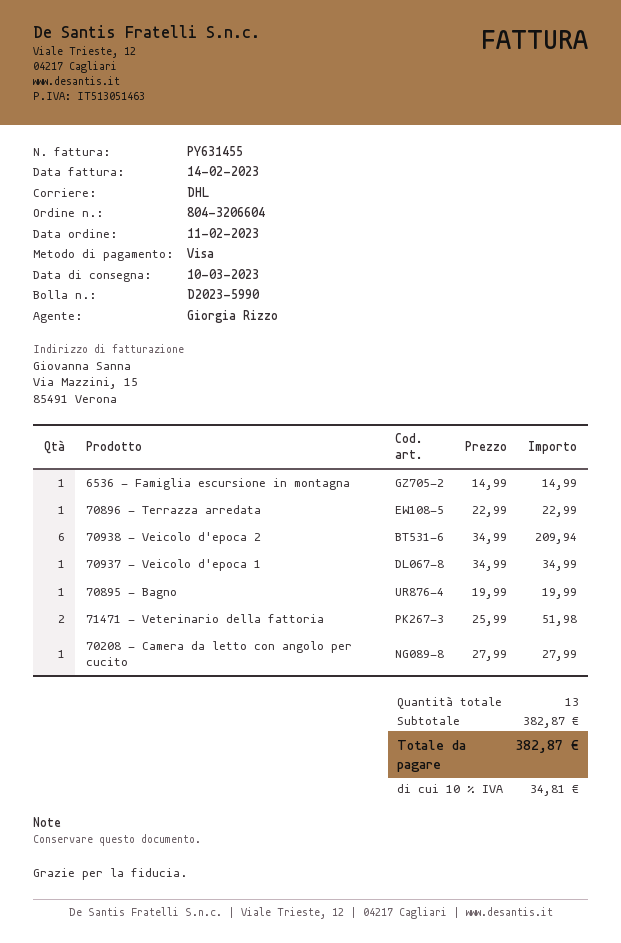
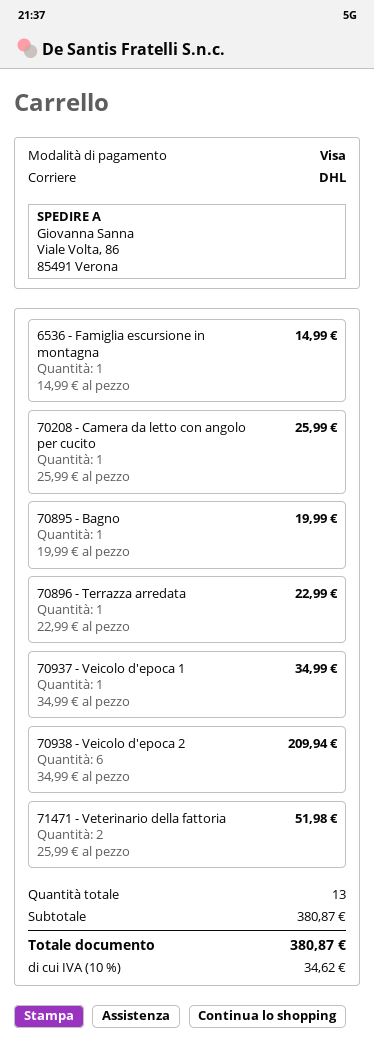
70208 - Camera da letto con angolo per cucito: 1 x 27.99 = 27.99 -> 1 x 25.99 = 25.99
subtotal: 382.87 -> 380.87
tax: 10% = 34.81 -> 10% = 34.62
total: 382.87 -> 380.87

